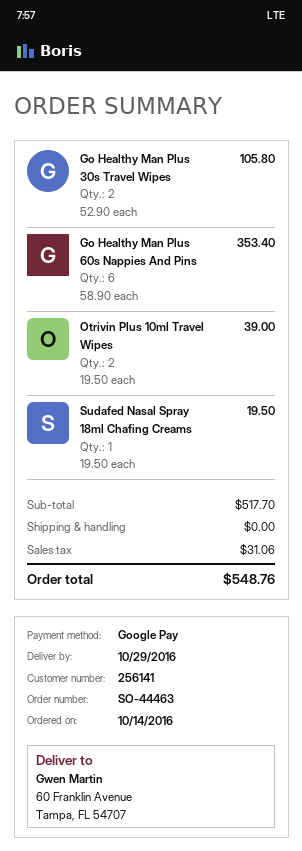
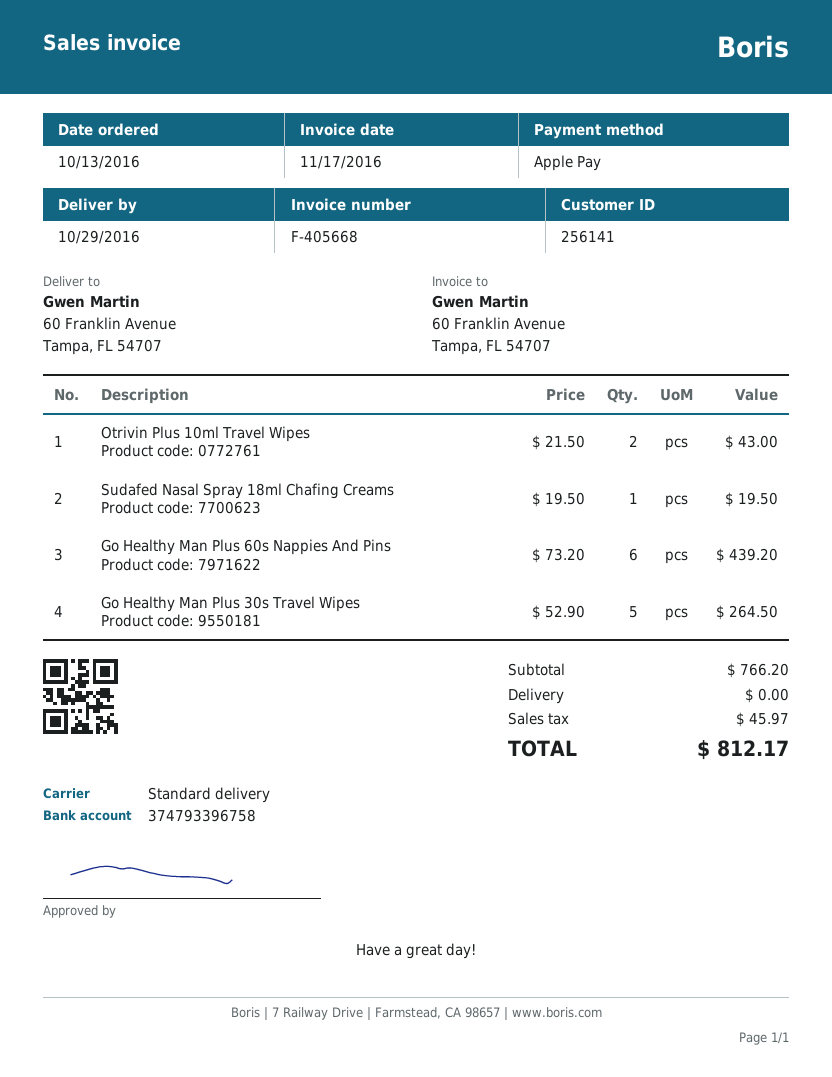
order date: 2016-10-14 -> 2016-10-13
payment method: Google Pay -> Apple Pay
Go Healthy Man Plus 30s Travel Wipes: 2 x 52.90 = 105.80 -> 5 x 52.90 = 264.50
Go Healthy Man Plus 60s Nappies And Pins: 6 x 58.90 = 353.40 -> 6 x 73.20 = 439.20
Otrivin Plus 10ml Travel Wipes: 2 x 19.50 = 39.00 -> 2 x 21.50 = 43.00
subtotal: 517.70 -> 766.20
tax: 31.06 -> 45.97
total: 548.76 -> 812.17

